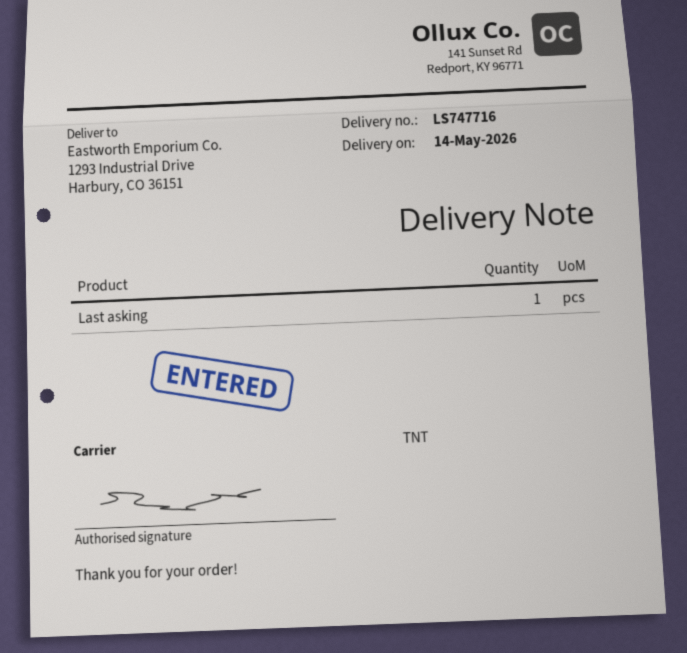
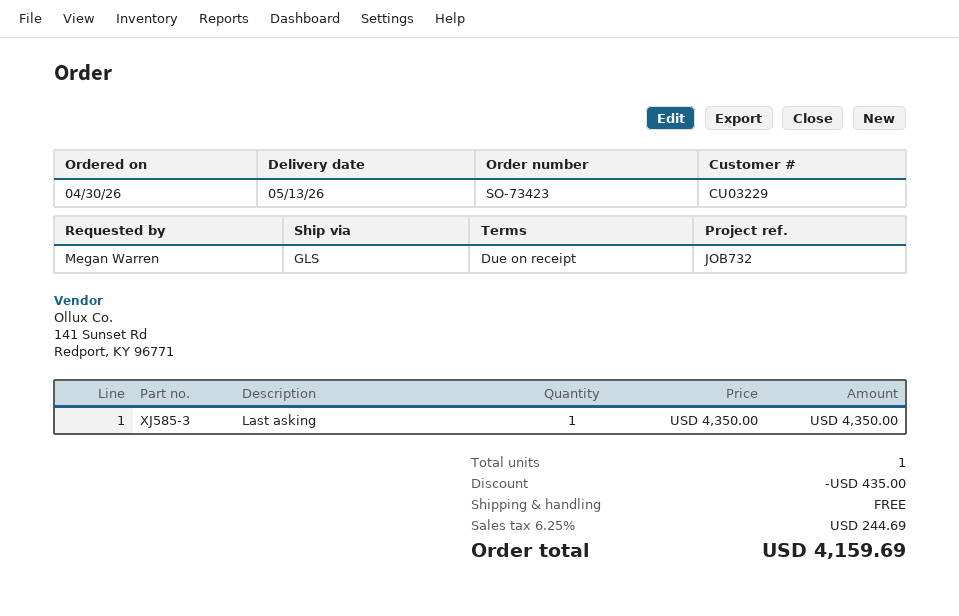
delivery date: 2026-05-14 -> 2026-05-13
shipping method: TNT -> GLS

